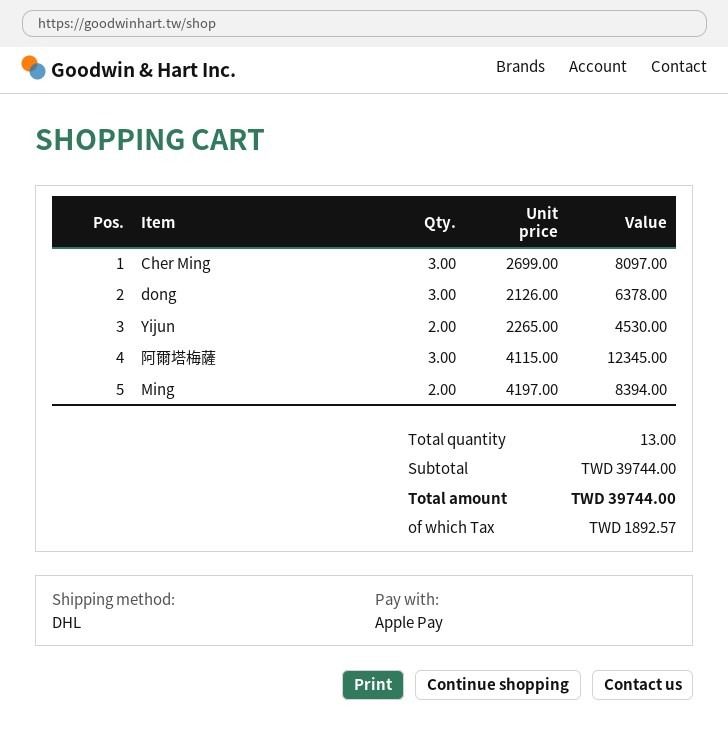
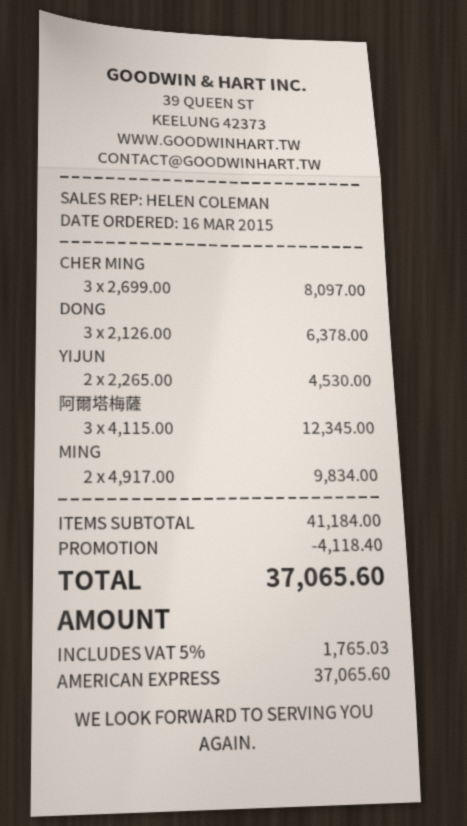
payment method: Apple Pay -> American Express
Ming: 2 x 4197.00 = 8394.00 -> 2 x 4917.00 = 9834.00
subtotal: 39744.00 -> 41184.00
discount: none -> 4118.40
tax: 1892.57 -> 1765.03
total: 39744.00 -> 37065.60

